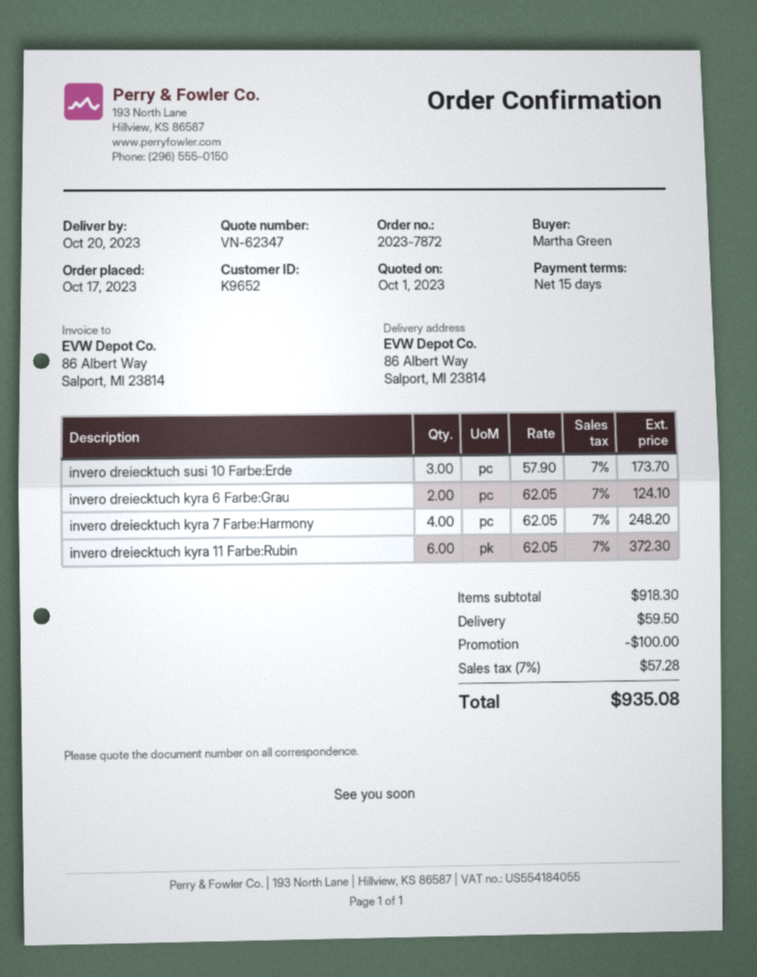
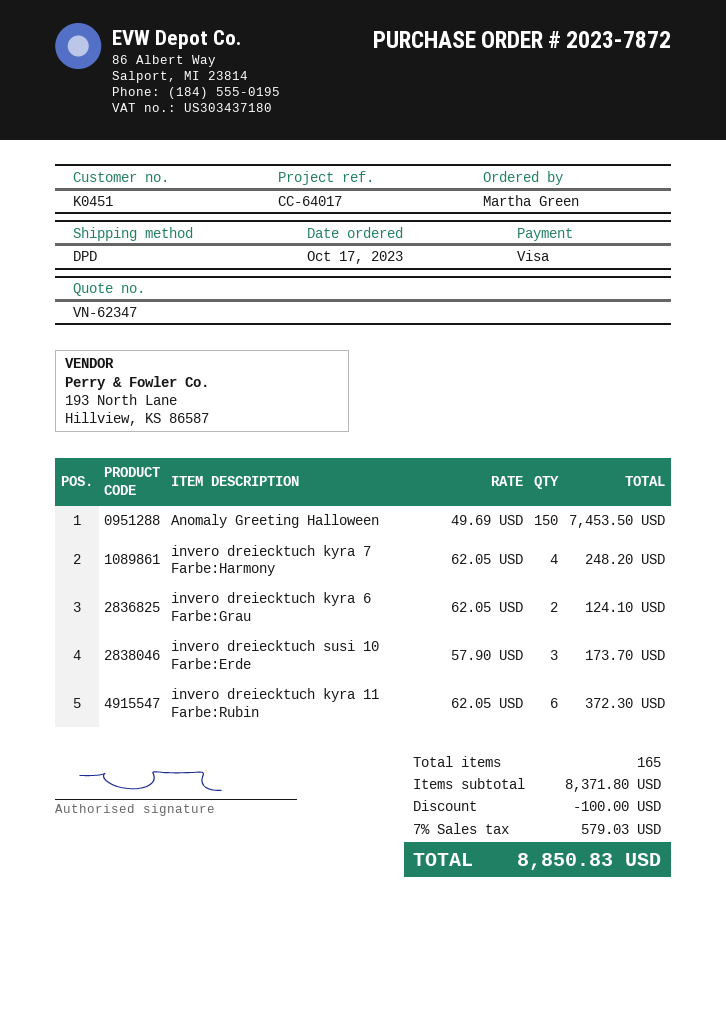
customer number: K9652 -> K0451
Anomaly Greeting Halloween: none -> 150 x 49.69 = 7453.50
subtotal: 918.30 -> 8371.80
shipping: 59.50 -> none
tax: 7% = 57.28 -> 7% = 579.03
total: 935.08 -> 8850.83

